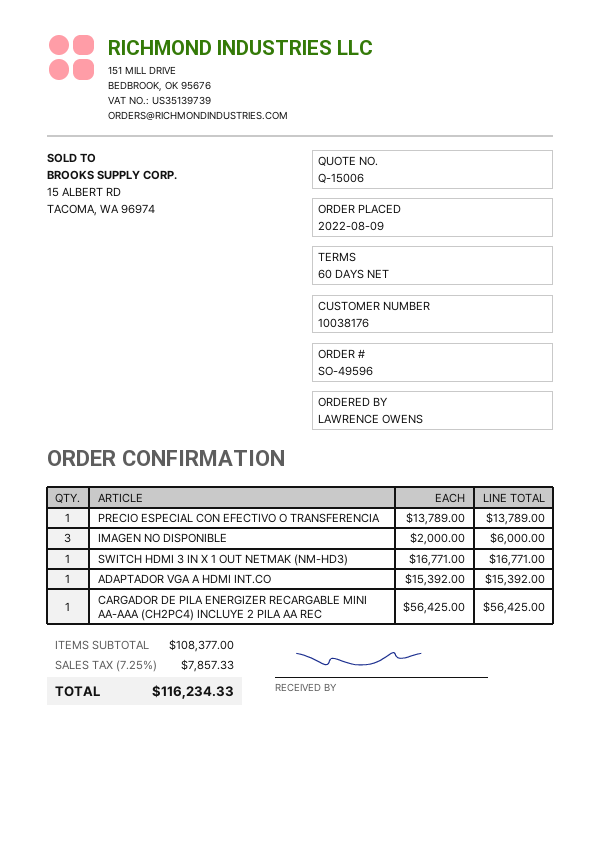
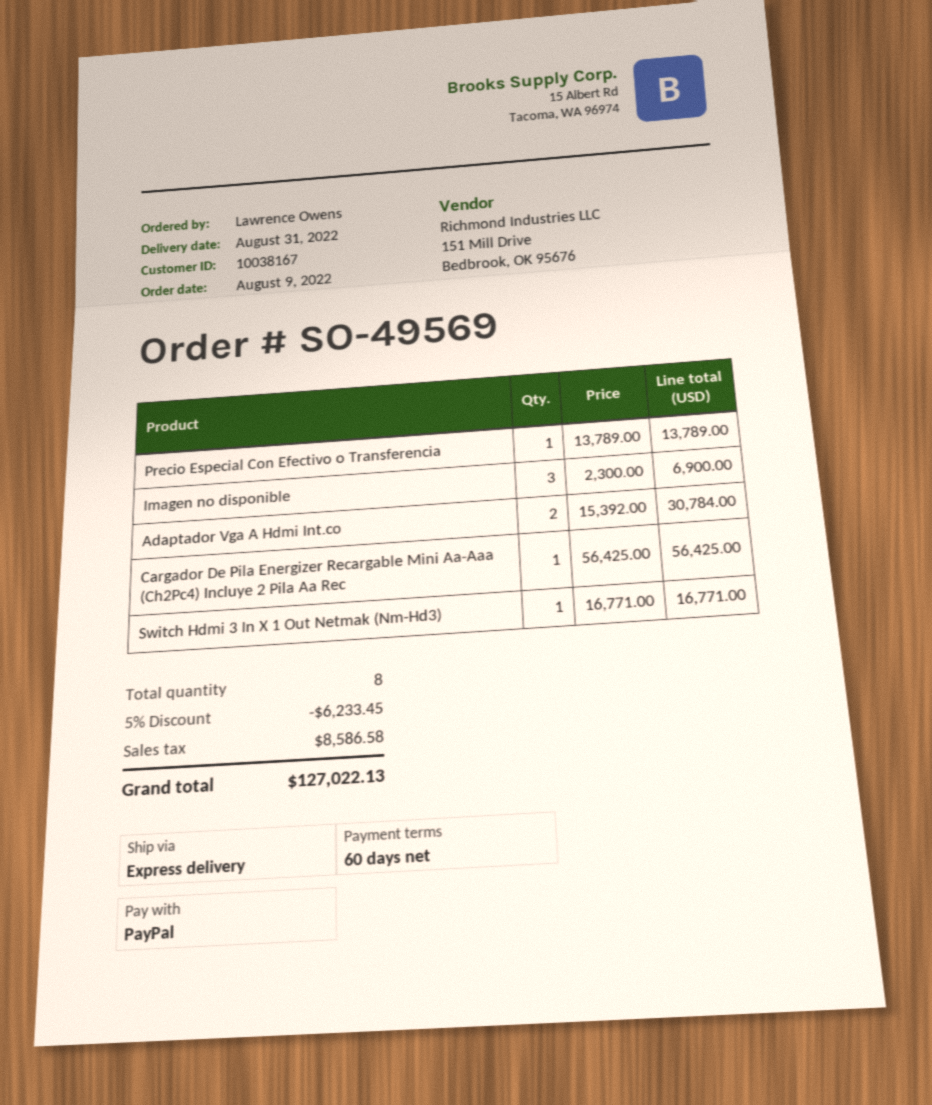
order number: SO-49596 -> SO-49569
customer number: 10038176 -> 10038167
IMAGEN NO DISPONIBLE: 3 x 2000.00 = 6000.00 -> 3 x 2300.00 = 6900.00
ADAPTADOR VGA A HDMI INT.CO: 1 x 15392.00 = 15392.00 -> 2 x 15392.00 = 30784.00
discount: none -> 5% = 6233.45
tax: 7857.33 -> 8586.58
total: 116234.33 -> 127022.13

